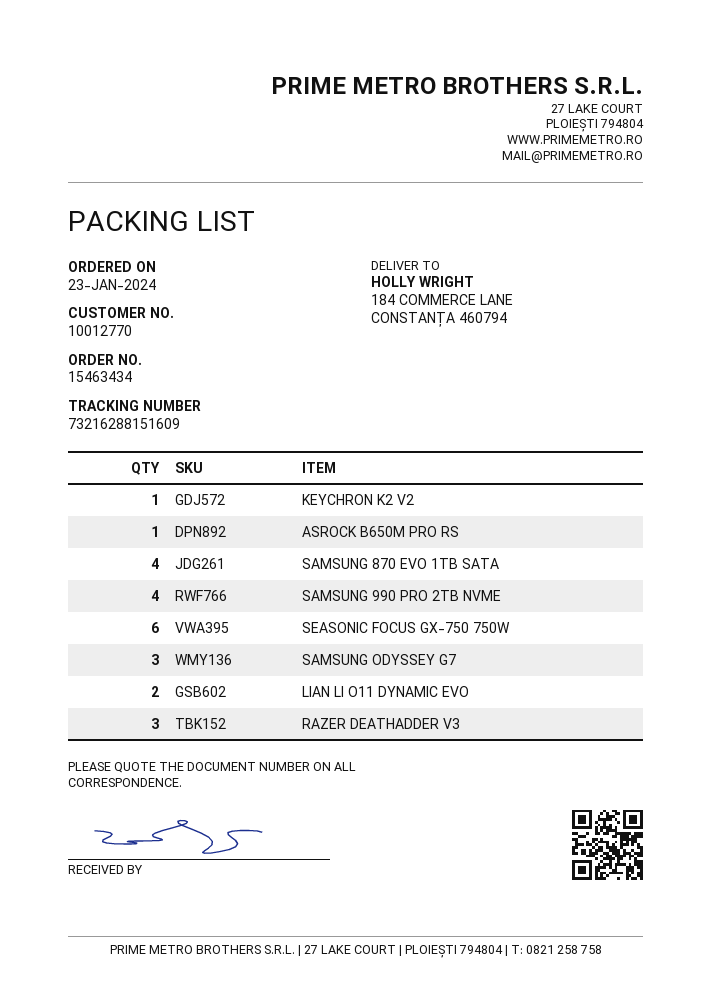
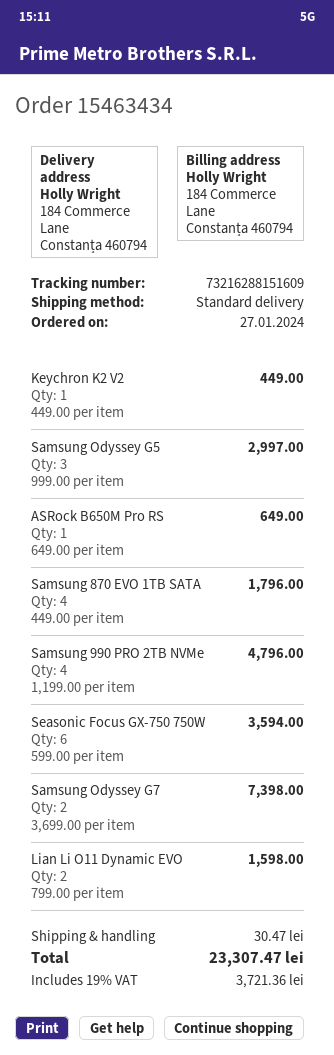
order date: 2024-01-23 -> 2024-01-27
SAMSUNG ODYSSEY G7: 3 -> 2
RAZER DEATHADDER V3: 3 -> none
Samsung Odyssey G5: none -> 3

